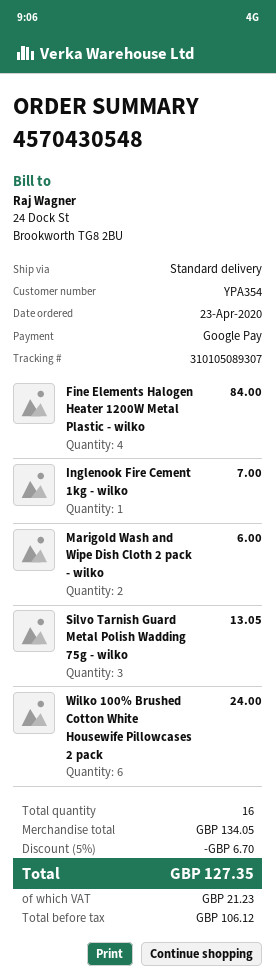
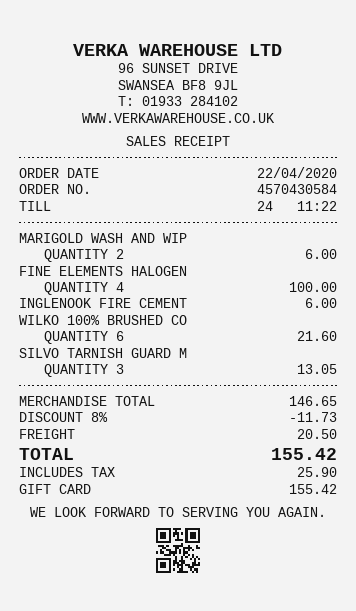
order number: 4570430548 -> 4570430584
order date: 2020-04-23 -> 2020-04-22
payment method: Google Pay -> gift card
Fine Elements Halogen Heater 1200W Metal Plastic - wilko: 4 for 84.00 -> 4 for 100.00
Inglenook Fire Cement 1kg - wilko: 1 for 7.00 -> 1 for 6.00
Wilko 100% Brushed Cotton White Housewife Pillowcases 2 pack: 6 for 24.00 -> 6 for 21.60
subtotal: 134.05 -> 146.65
discount: 5% = 6.70 -> 8% = 11.73
shipping: none -> 20.50
tax: 21.23 -> 25.90
total: 127.35 -> 155.42

